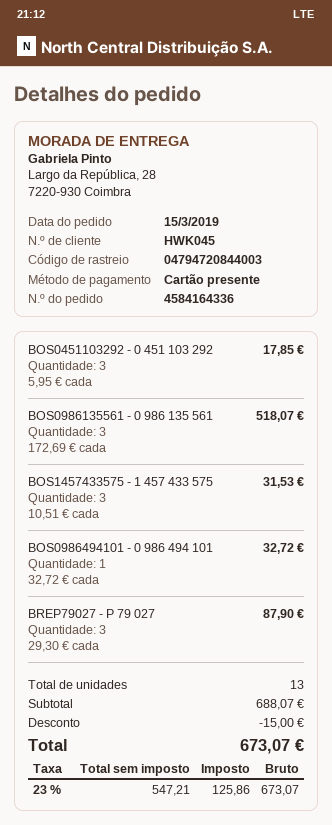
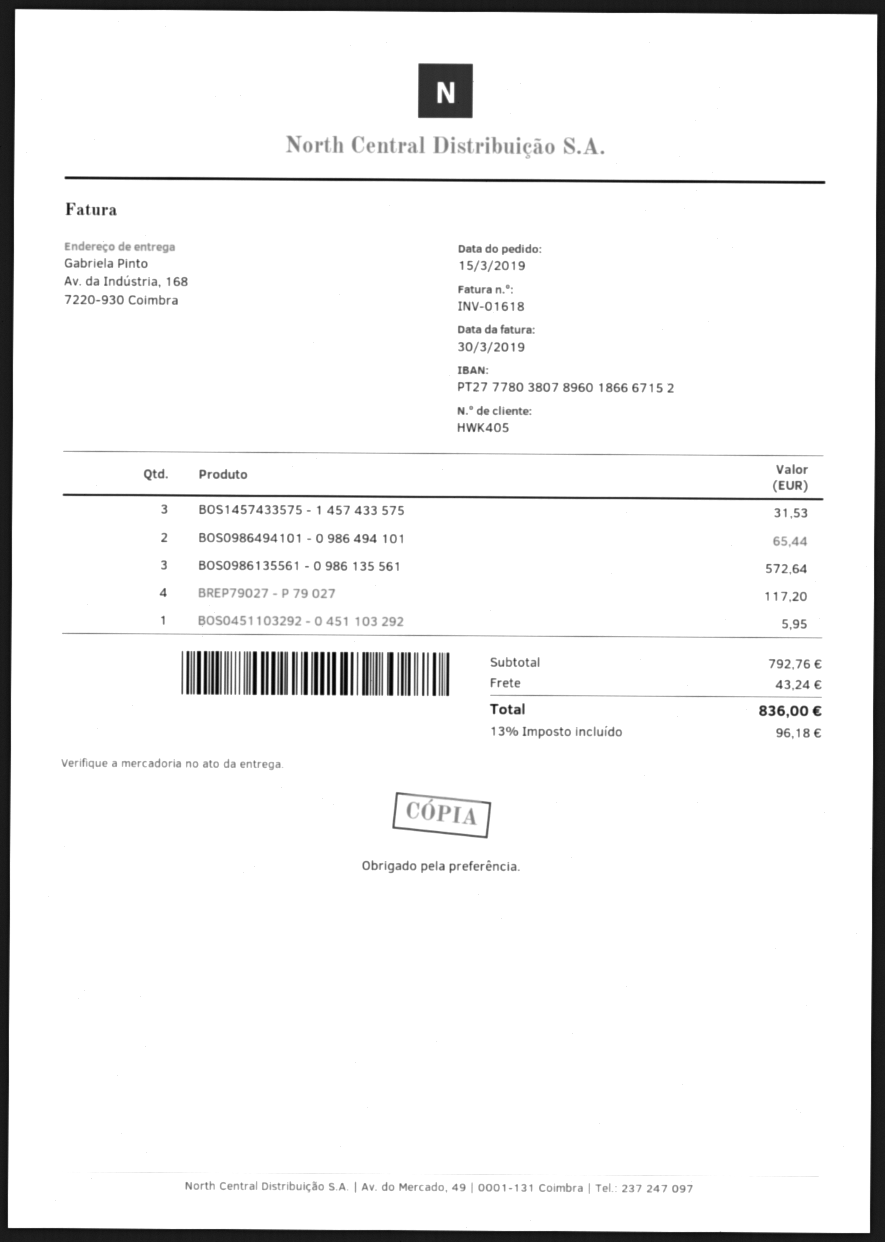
customer number: HWK045 -> HWK405
ship to: Largo da República, 28, 7220-930 Coimbra -> Av. da Indústria, 168, 7220-930 Coimbra
BOS0451103292 - 0 451 103 292: 3 for 17.85 -> 1 for 5.95
BOS0986135561 - 0 986 135 561: 3 for 518.07 -> 3 for 572.64
BOS0986494101 - 0 986 494 101: 1 for 32.72 -> 2 for 65.44
BREP79027 - P 79 027: 3 for 87.90 -> 4 for 117.20
subtotal: 688.07 -> 792.76
discount: 15.00 -> none
shipping: none -> 43.24
tax: 23% = 125.86 -> 13% = 96.18
total: 673.07 -> 836.00

